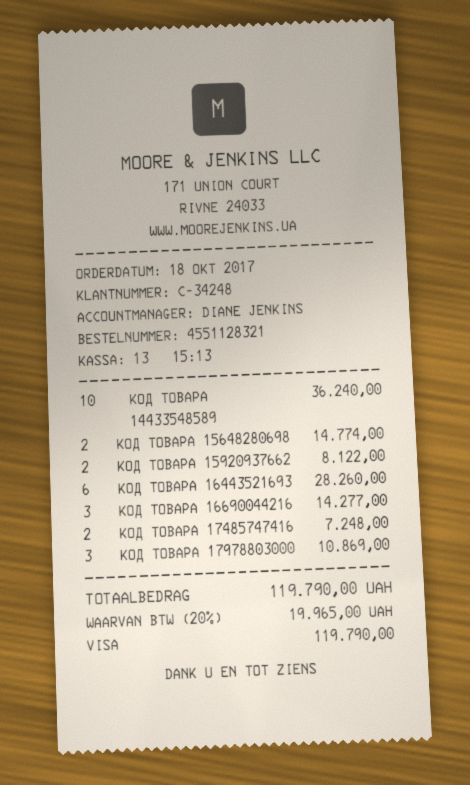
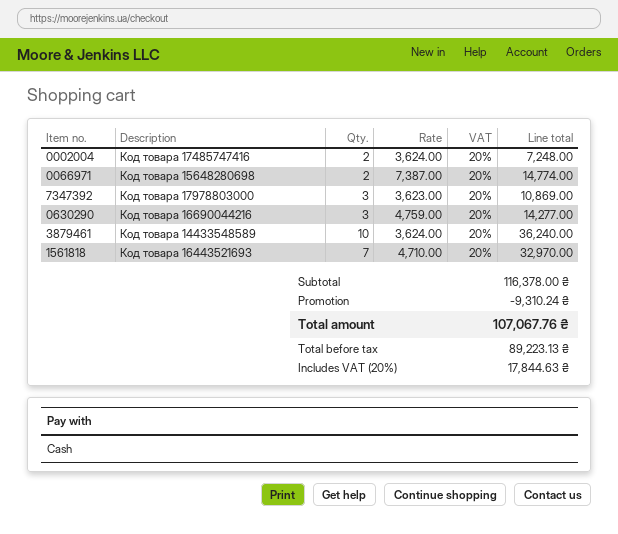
payment method: Visa -> cash
КОД ТОВАРА 15920937662: 2 for 8122.00 -> none
КОД ТОВАРА 16443521693: 6 for 28260.00 -> 7 for 32970.00
discount: none -> 9310.24
tax: 20% = 19965.00 -> 20% = 17844.63
total: 119790.00 -> 107067.76

